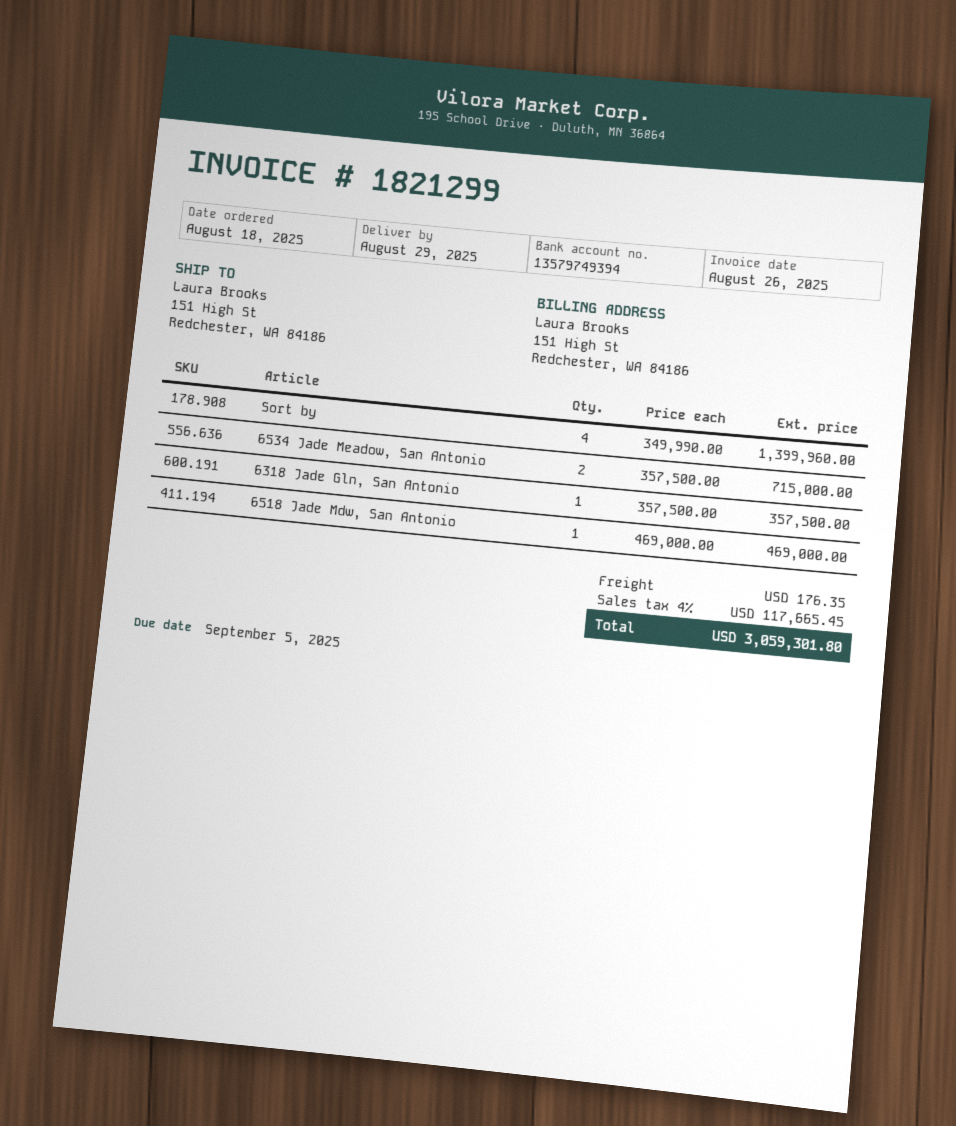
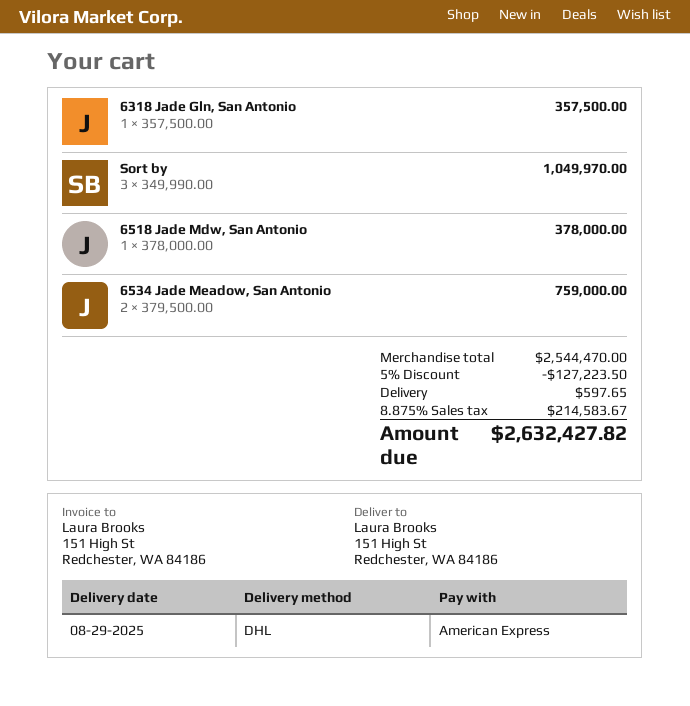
Sort by: 4 x 349990.00 = 1399960.00 -> 3 x 349990.00 = 1049970.00
6534 Jade Meadow, San Antonio: 2 x 357500.00 = 715000.00 -> 2 x 379500.00 = 759000.00
6518 Jade Mdw, San Antonio: 1 x 469000.00 = 469000.00 -> 1 x 378000.00 = 378000.00
discount: none -> 5% = 127223.50
shipping: 176.35 -> 597.65
tax: 4% = 117665.45 -> 8.875% = 214583.67
total: 3059301.80 -> 2632427.82

